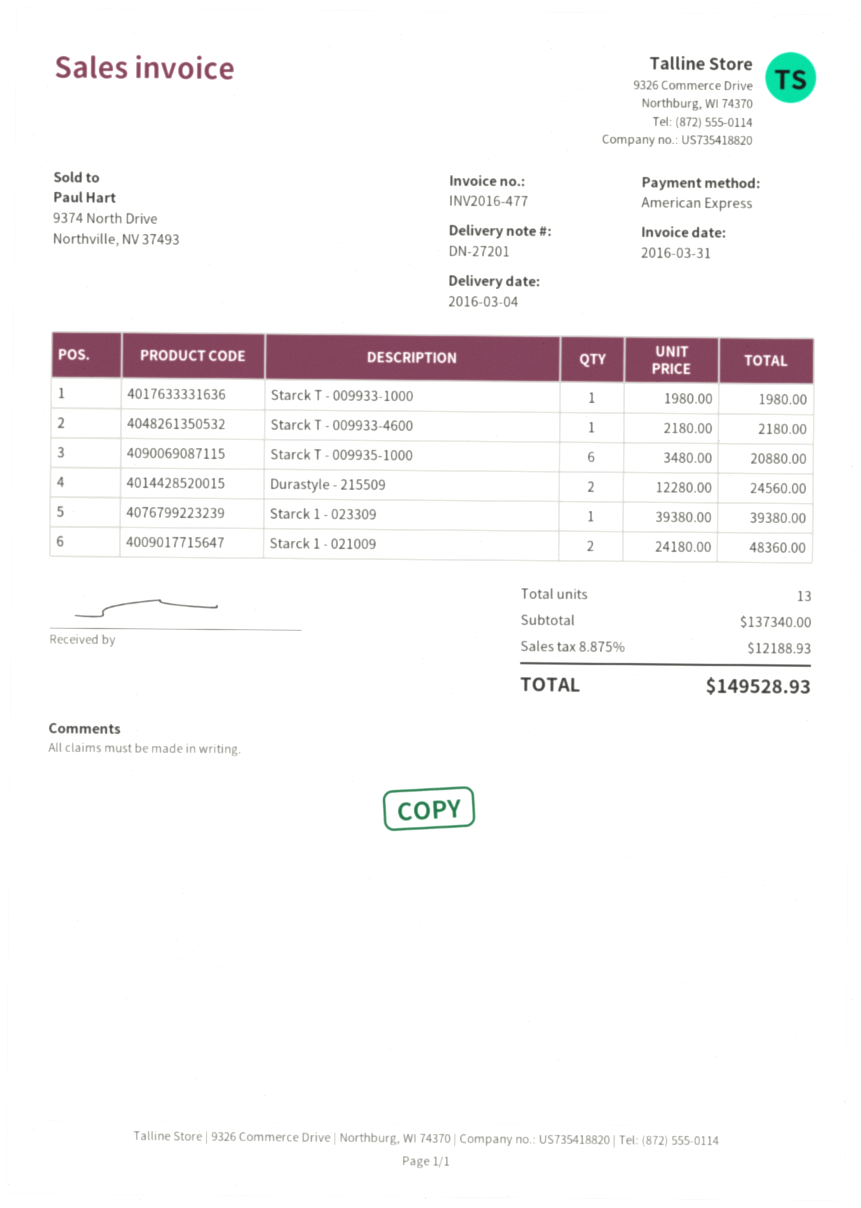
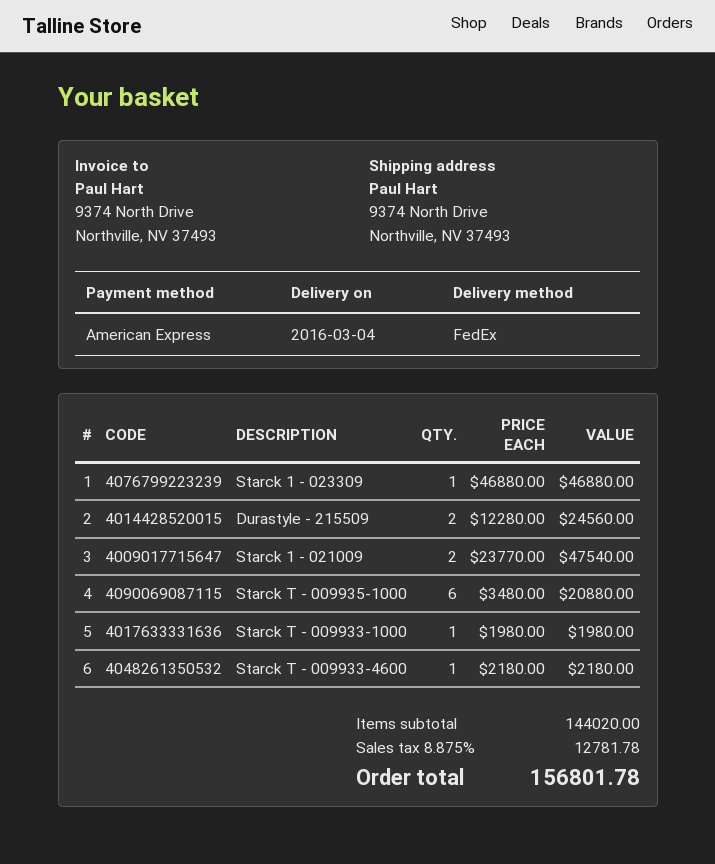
Starck 1 - 023309: 1 x 39380.00 = 39380.00 -> 1 x 46880.00 = 46880.00
Starck 1 - 021009: 2 x 24180.00 = 48360.00 -> 2 x 23770.00 = 47540.00
subtotal: 137340.00 -> 144020.00
tax: 8.875% = 12188.93 -> 8.875% = 12781.78
total: 149528.93 -> 156801.78

